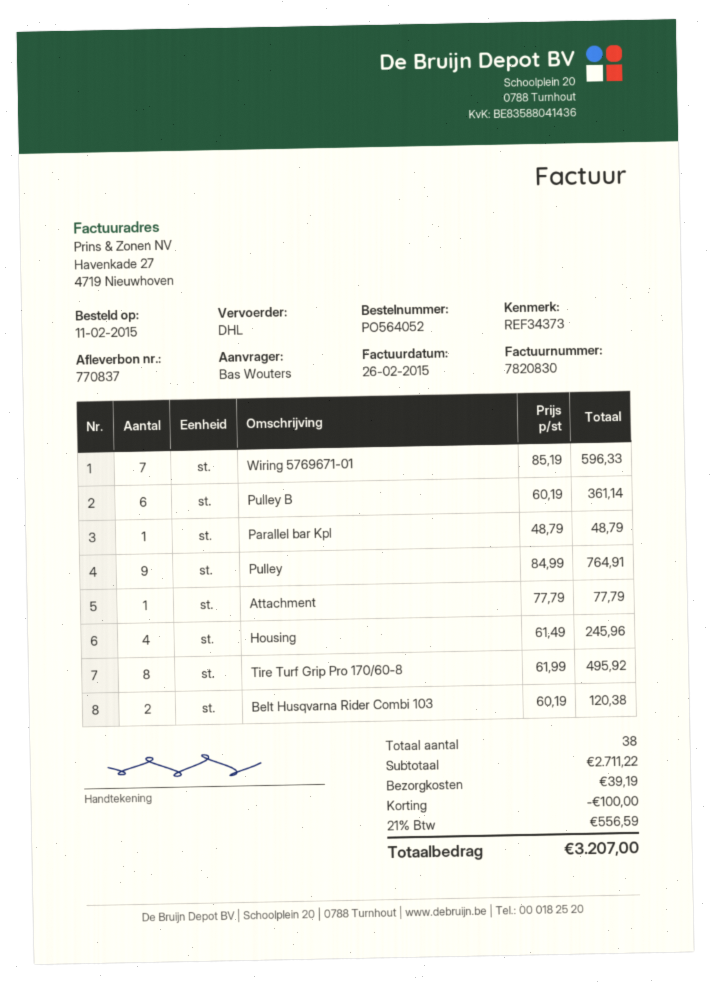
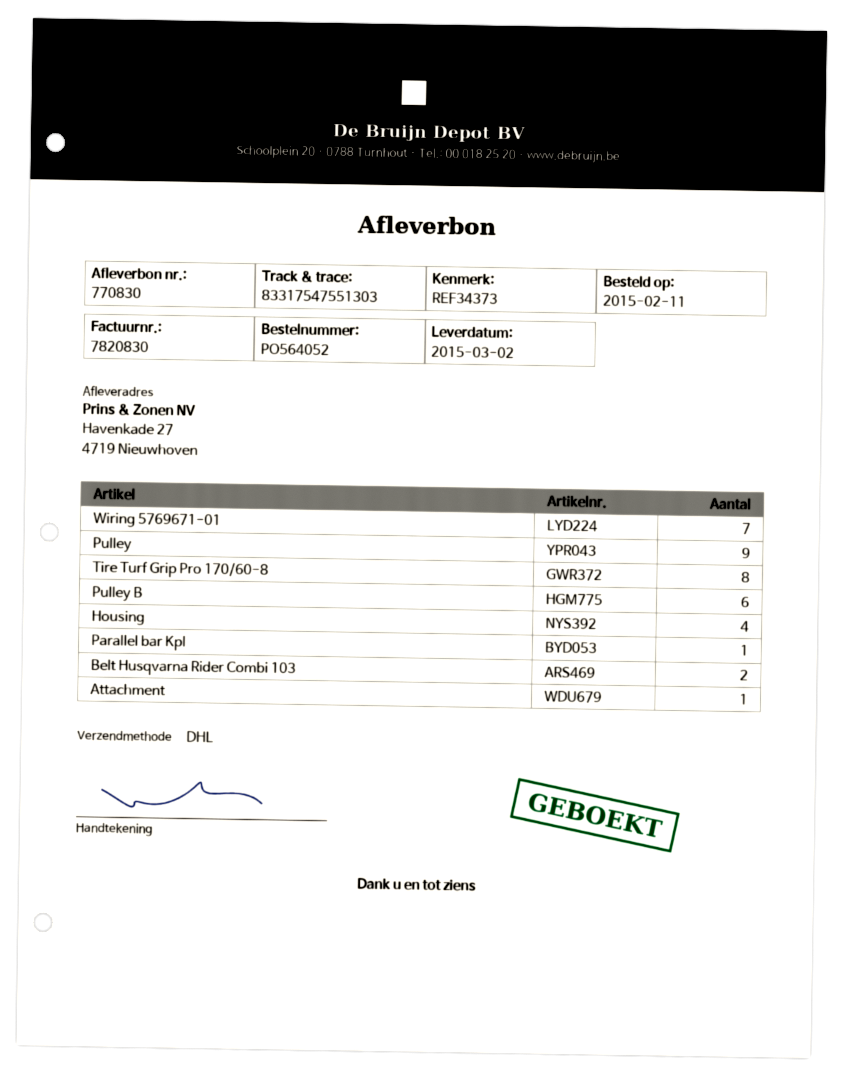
delivery note number: 770837 -> 770830

